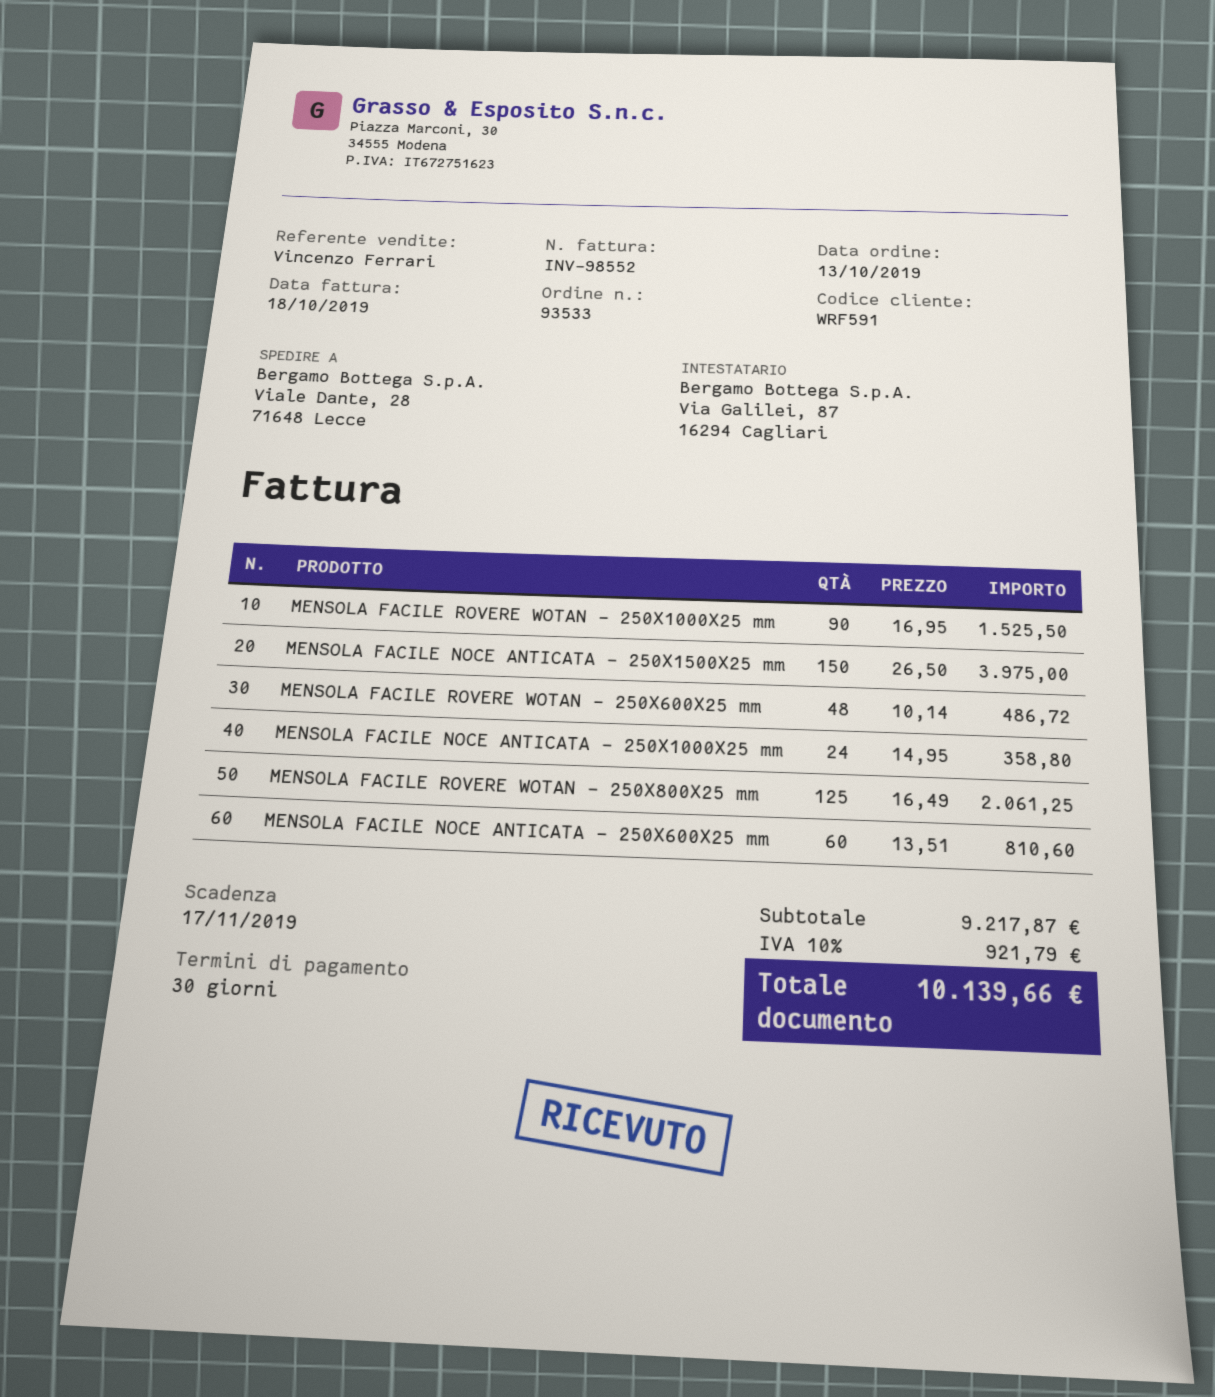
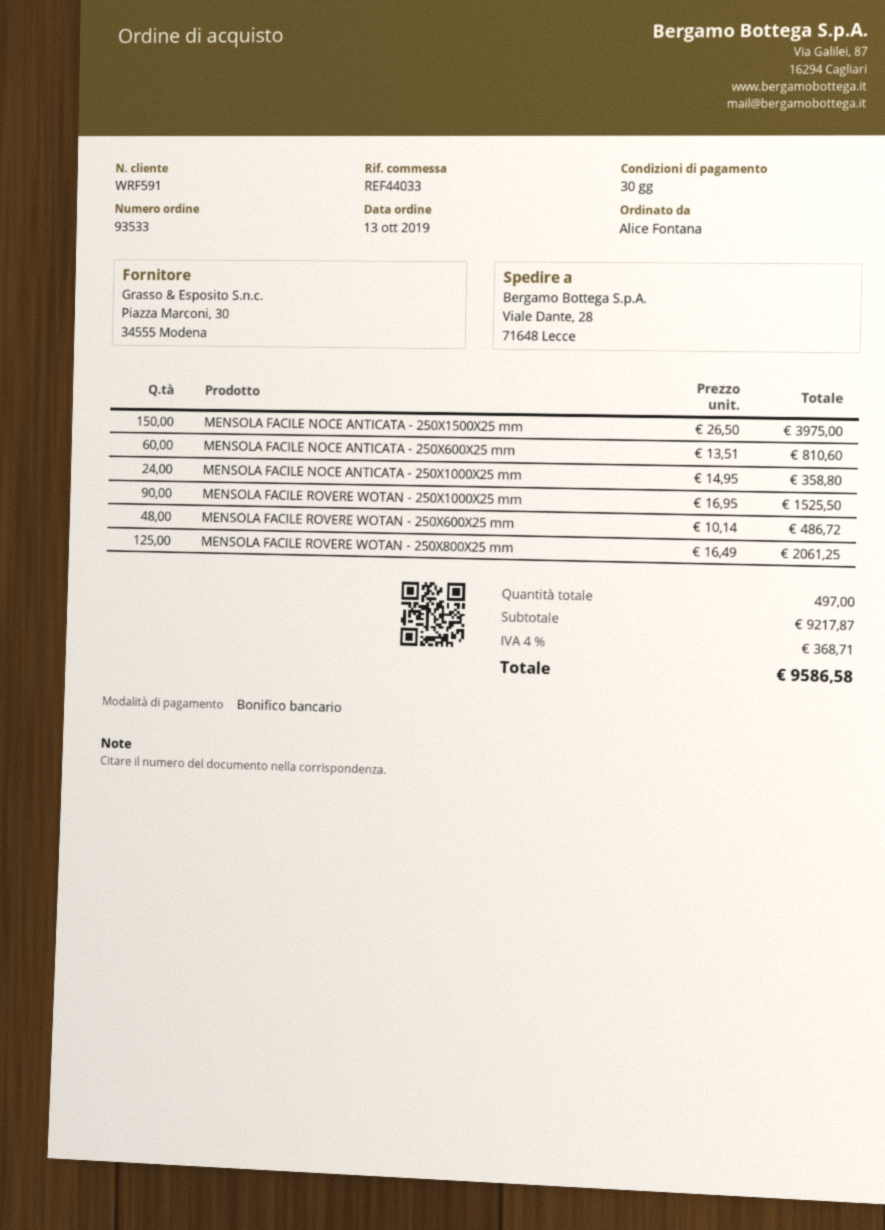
tax: 10% = 921.79 -> 4% = 368.71
total: 10139.66 -> 9586.58

